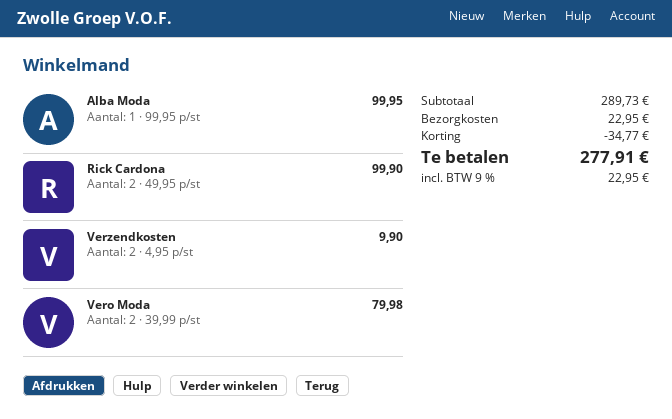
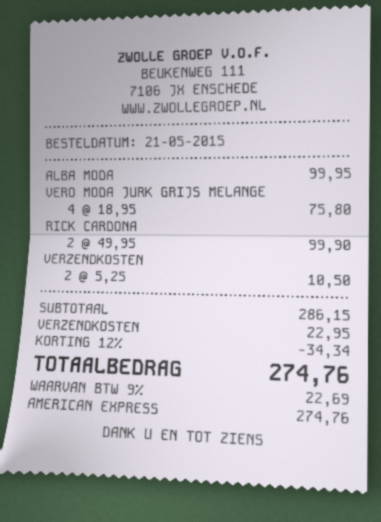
Verzendkosten: 2 x 4.95 = 9.90 -> 2 x 5.25 = 10.50
Vero Moda: 2 x 39.99 = 79.98 -> none
VERO MODA JURK GRIJS MELANGE: none -> 4 x 18.95 = 75.80
subtotal: 289.73 -> 286.15
discount: 34.77 -> 34.34
tax: 9% = 22.95 -> 9% = 22.69
total: 277.91 -> 274.76

